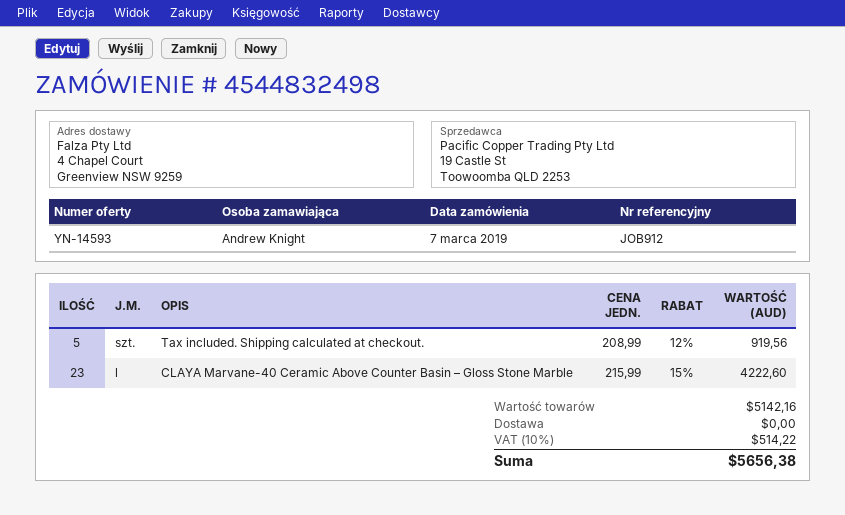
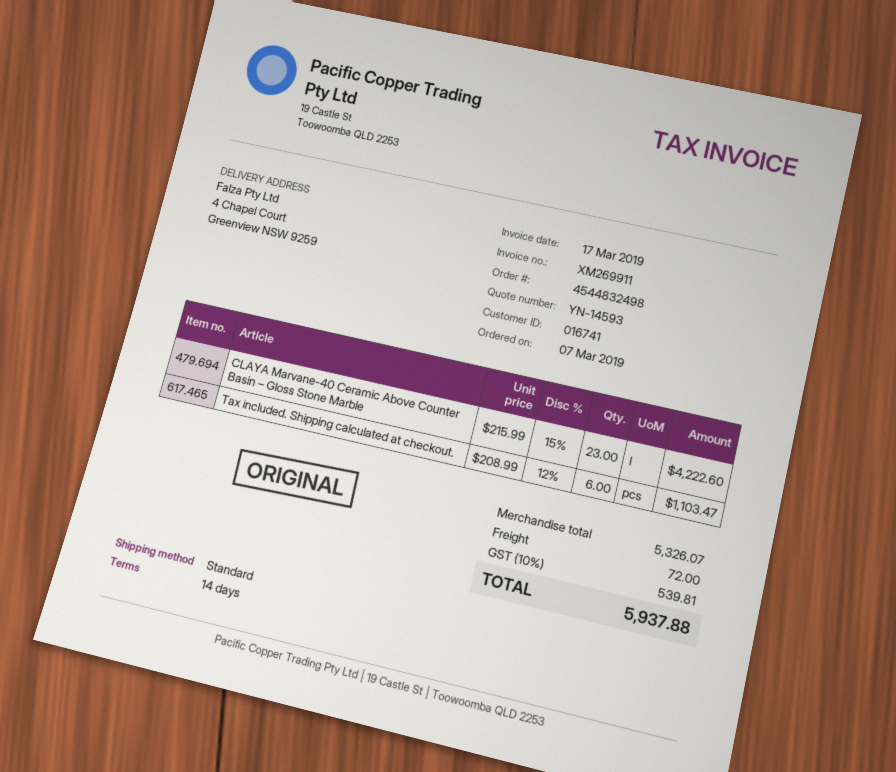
Tax included. Shipping calculated at checkout.: 5 x 208.99 - 12% = 919.56 -> 6 x 208.99 - 12% = 1103.47
subtotal: 5142.16 -> 5326.07
shipping: 0.00 -> 72.00
tax: 10% = 514.22 -> 10% = 539.81
total: 5656.38 -> 5937.88

